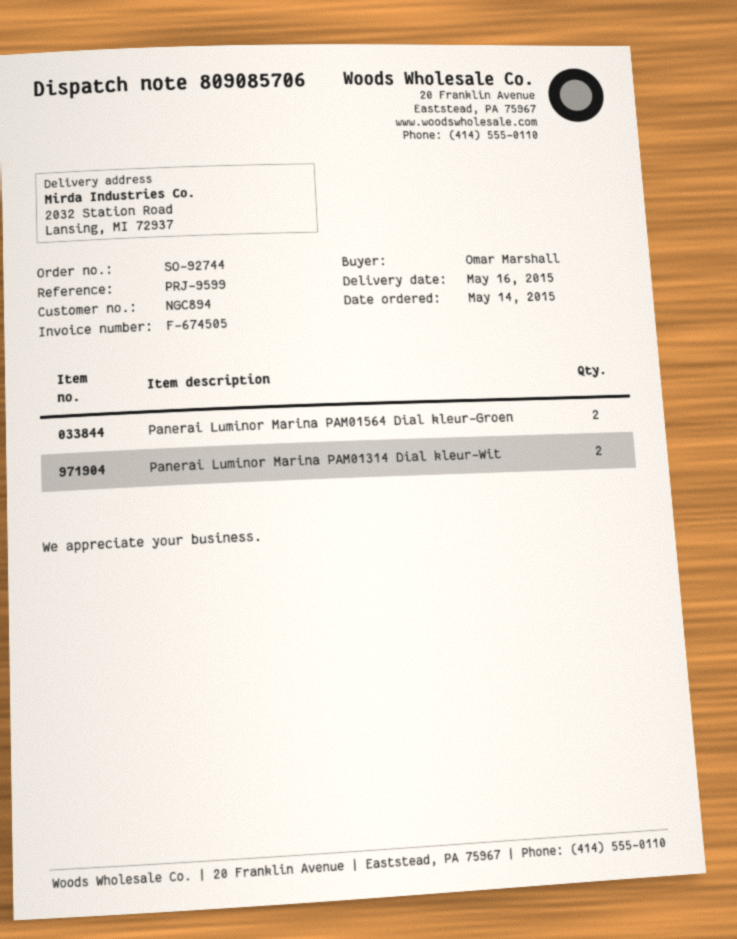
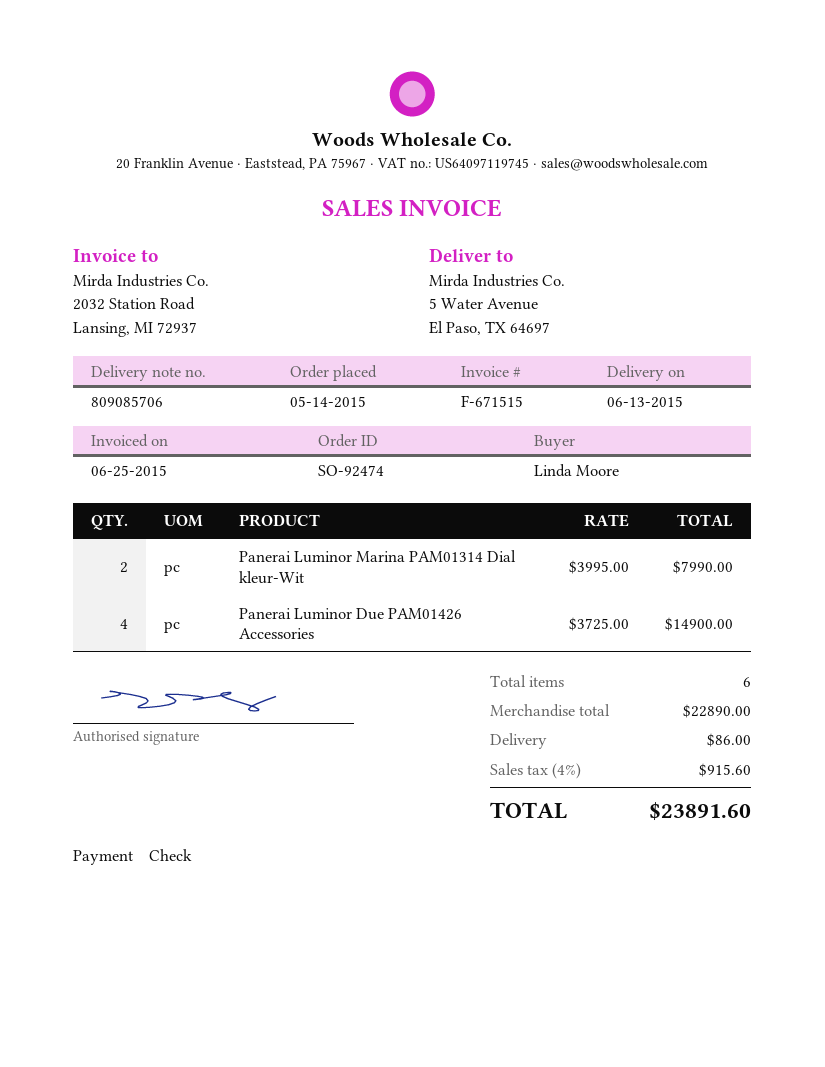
order number: SO-92744 -> SO-92474
delivery date: 2015-05-16 -> 2015-06-13
invoice number: F-674505 -> F-671515
ordered by: Omar Marshall -> Linda Moore
ship to: 2032 Station Road, Lansing, MI 72937 -> 5 Water Avenue, El Paso, TX 64697
Panerai Luminor Marina PAM01564 Dial kleur-Groen: 2 -> none
Panerai Luminor Due PAM01426 Accessories: none -> 4

